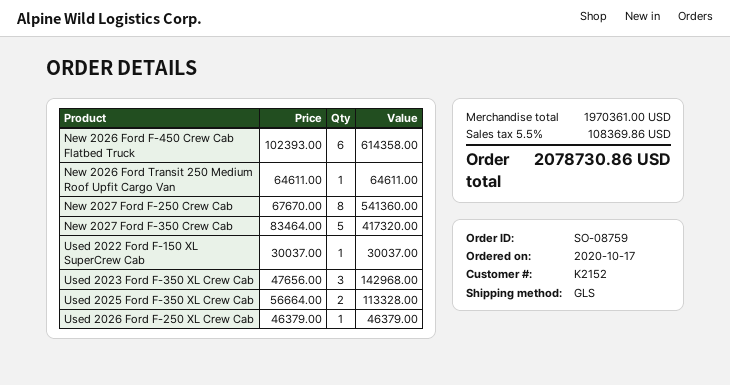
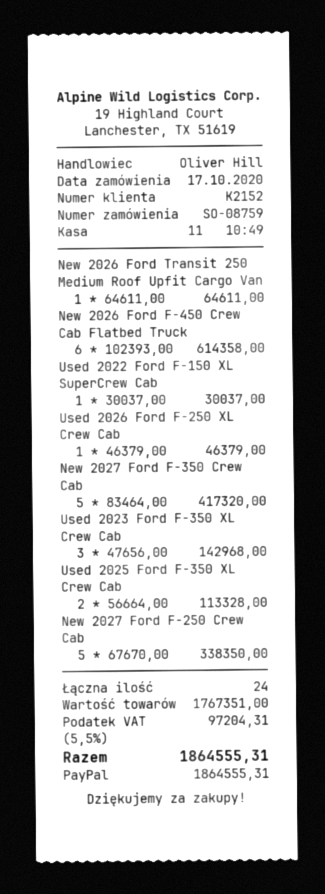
New 2027 Ford F-250 Crew Cab: 8 x 67670.00 = 541360.00 -> 5 x 67670.00 = 338350.00
subtotal: 1970361.00 -> 1767351.00
tax: 5.5% = 108369.86 -> 5.5% = 97204.31
total: 2078730.86 -> 1864555.31

